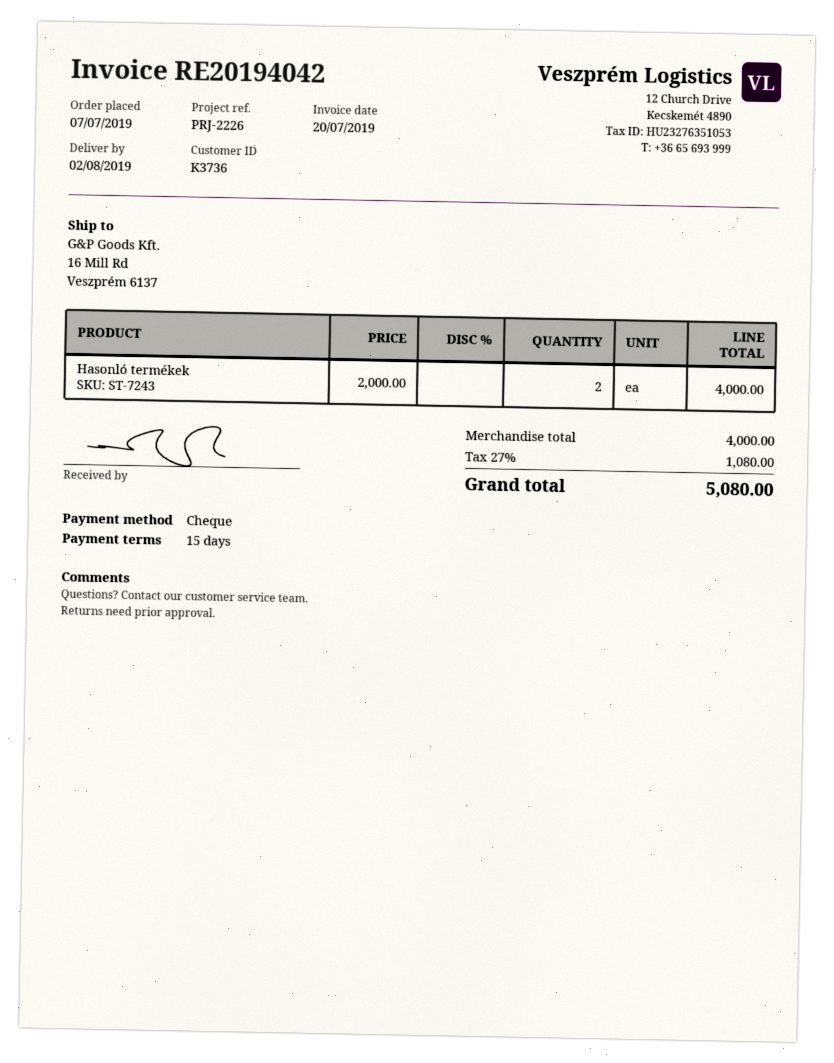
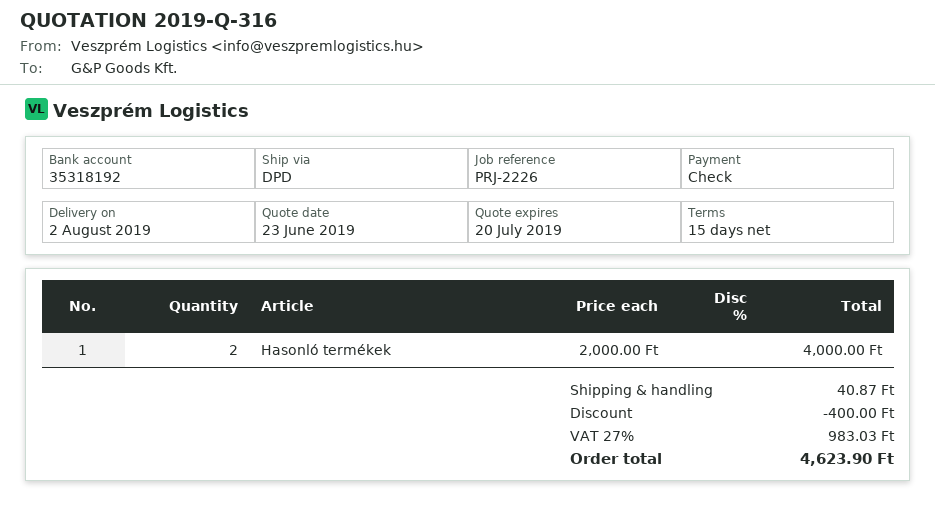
discount: none -> 400.00
shipping: none -> 40.87
tax: 27% = 1080.00 -> 27% = 983.03
total: 5080.00 -> 4623.90

